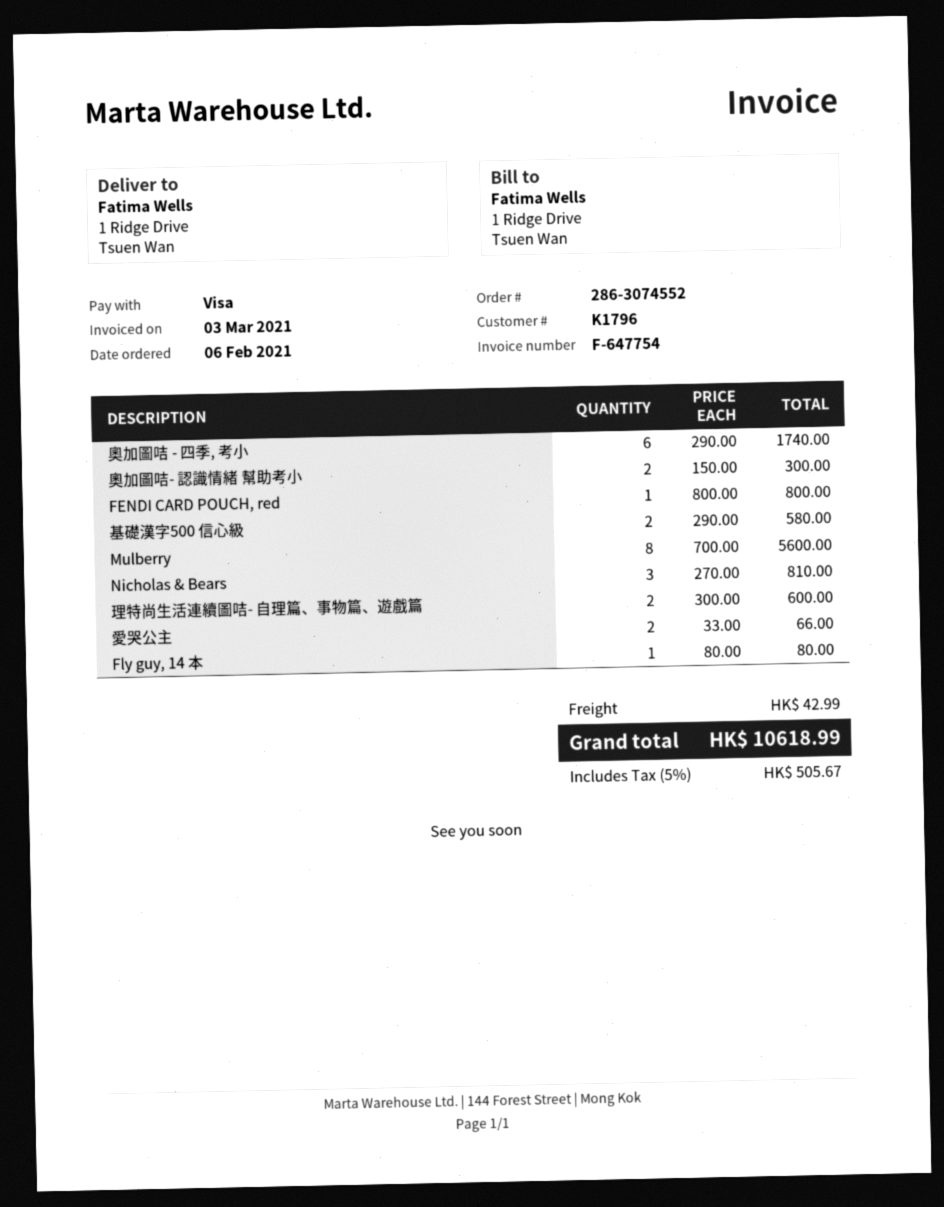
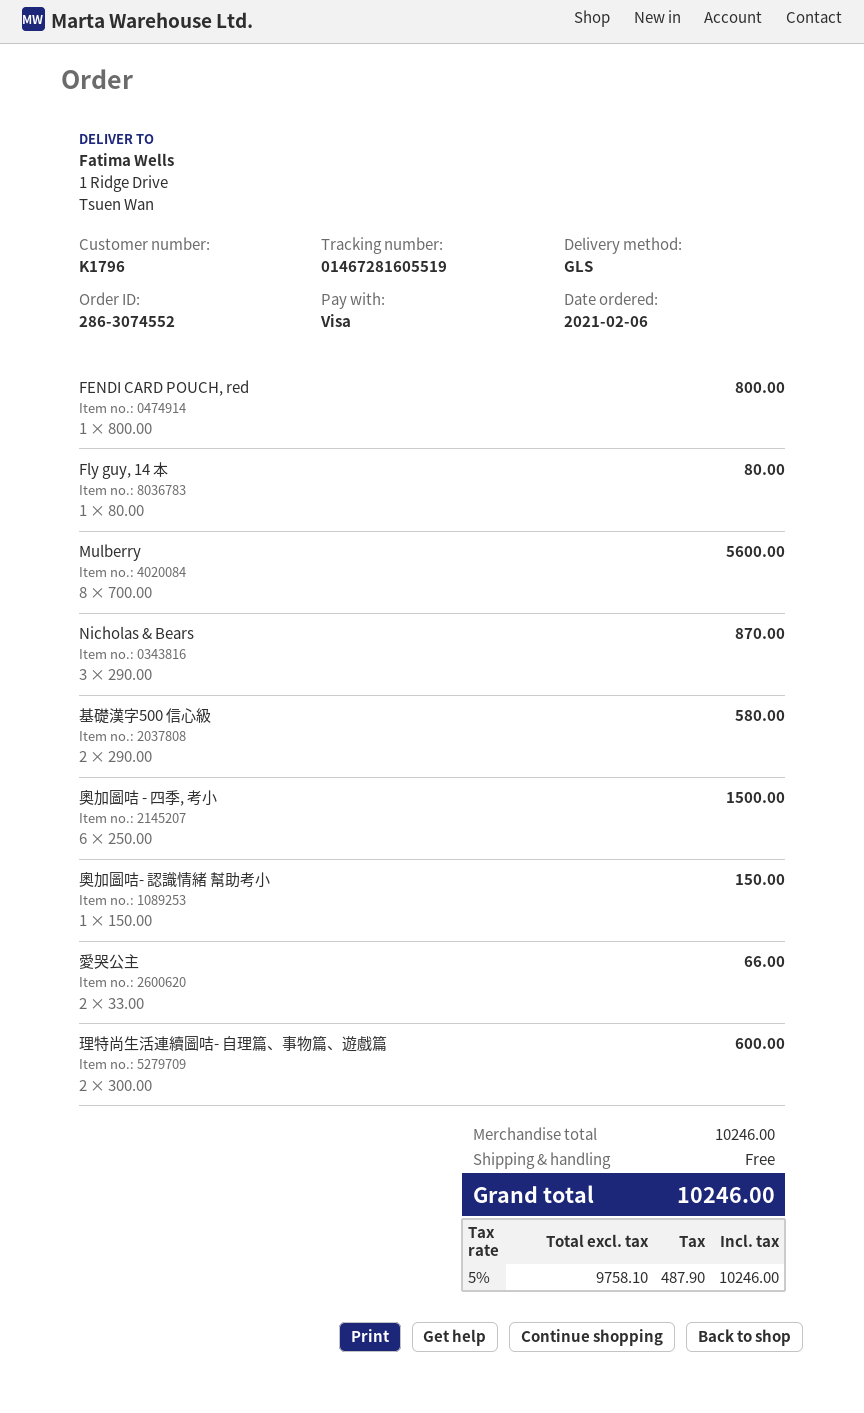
奧加圖咭 - 四季, 考小: 6 x 290.00 = 1740.00 -> 6 x 250.00 = 1500.00
奧加圖咭- 認識情緒 幫助考小: 2 x 150.00 = 300.00 -> 1 x 150.00 = 150.00
Nicholas & Bears: 3 x 270.00 = 810.00 -> 3 x 290.00 = 870.00
shipping: 42.99 -> 0.00
tax: 5% = 505.67 -> 5% = 487.90
total: 10618.99 -> 10246.00

